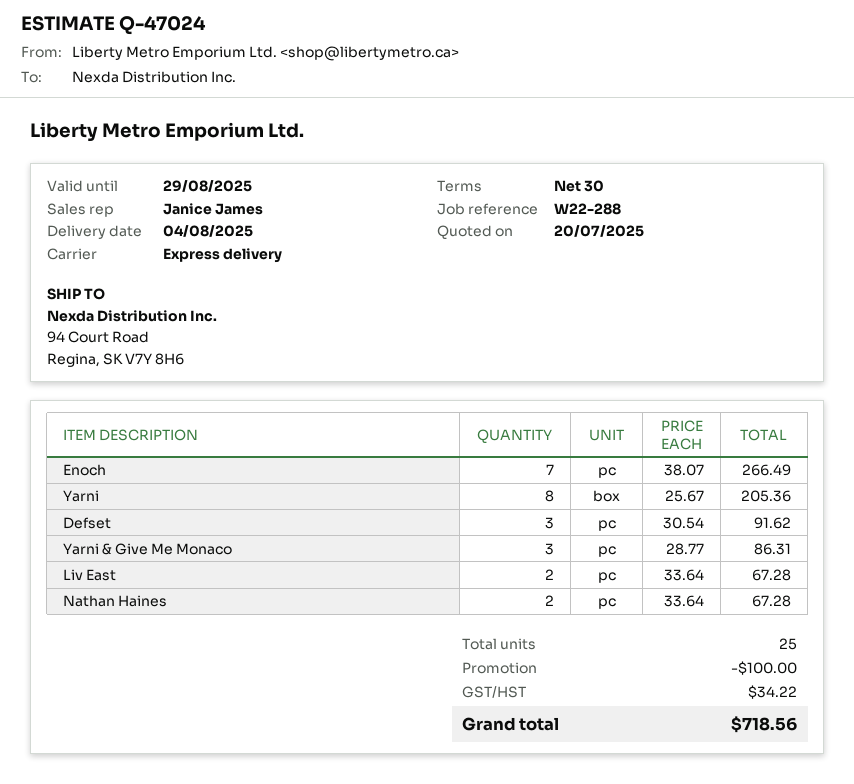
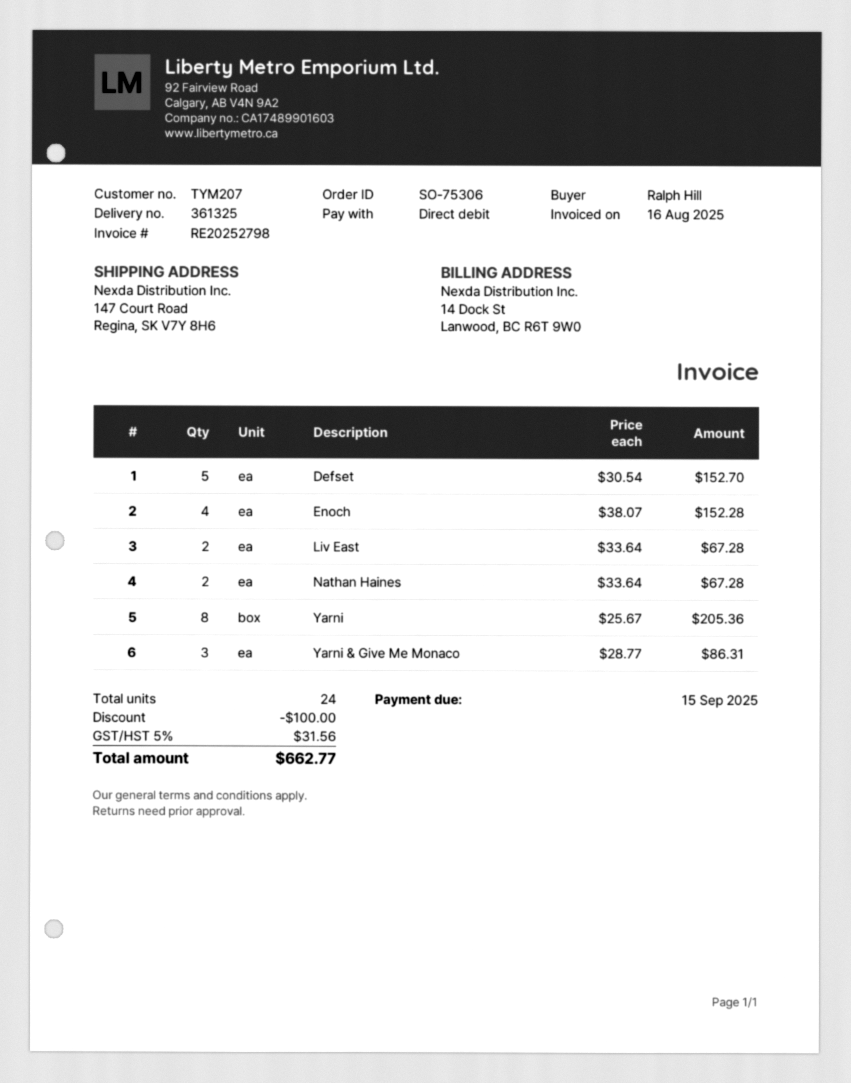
ship to: 94 Court Road, Regina, SK V7Y 8H6 -> 147 Court Road, Regina, SK V7Y 8H6
Enoch: 7 x 38.07 = 266.49 -> 4 x 38.07 = 152.28
Defset: 3 x 30.54 = 91.62 -> 5 x 30.54 = 152.70
total quantity: 25 -> 24
tax: 34.22 -> 31.56
total: 718.56 -> 662.77

